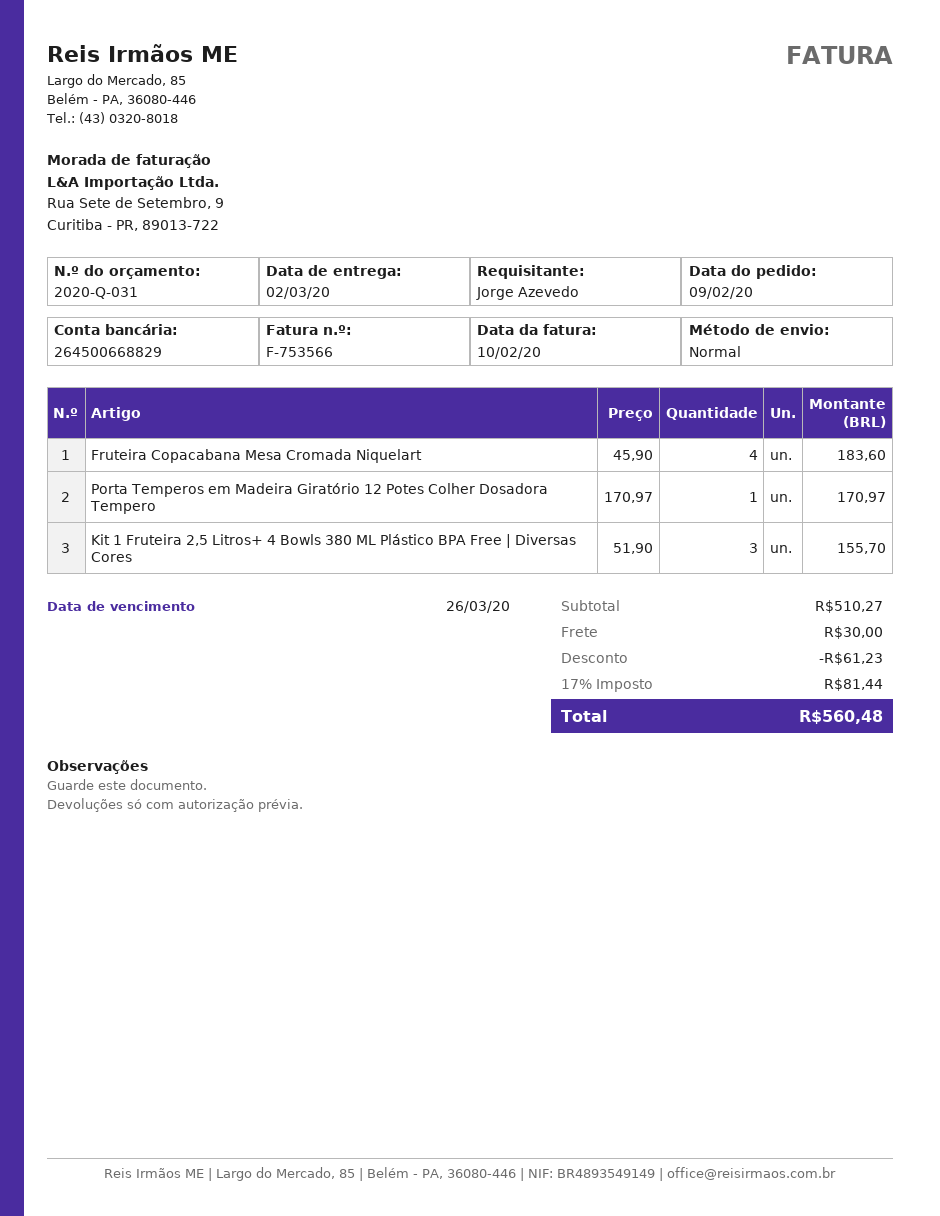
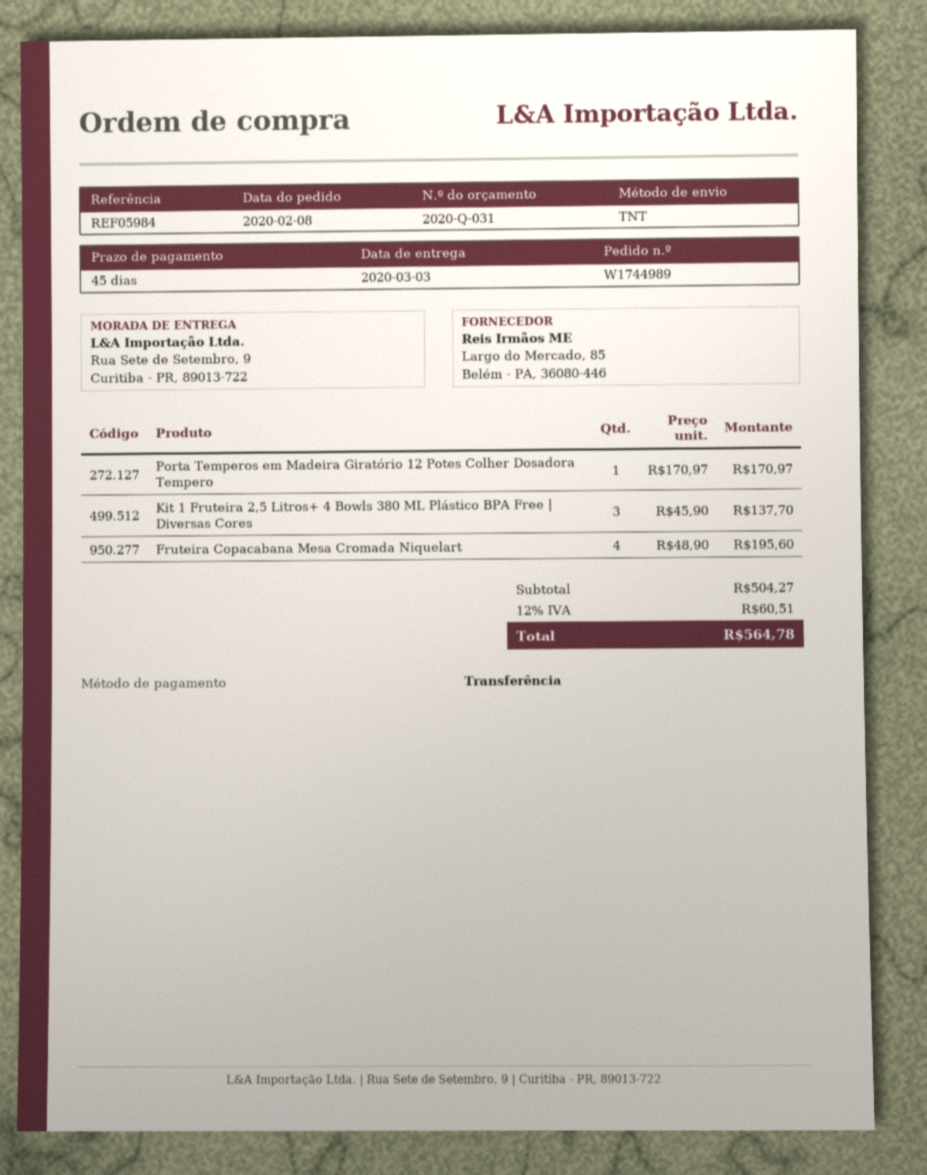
order date: 2020-02-09 -> 2020-02-08
delivery date: 2020-03-02 -> 2020-03-03
shipping method: standard -> TNT
Fruteira Copacabana Mesa Cromada Niquelart: 4 x 45.90 = 183.60 -> 4 x 48.90 = 195.60
Kit 1 Fruteira 2,5 Litros+ 4 Bowls 380 ML Plástico BPA Free | Diversas Cores: 3 x 51.90 = 155.70 -> 3 x 45.90 = 137.70
subtotal: 510.27 -> 504.27
discount: 61.23 -> none
shipping: 30.00 -> none
tax: 17% = 81.44 -> 12% = 60.51
total: 560.48 -> 564.78

